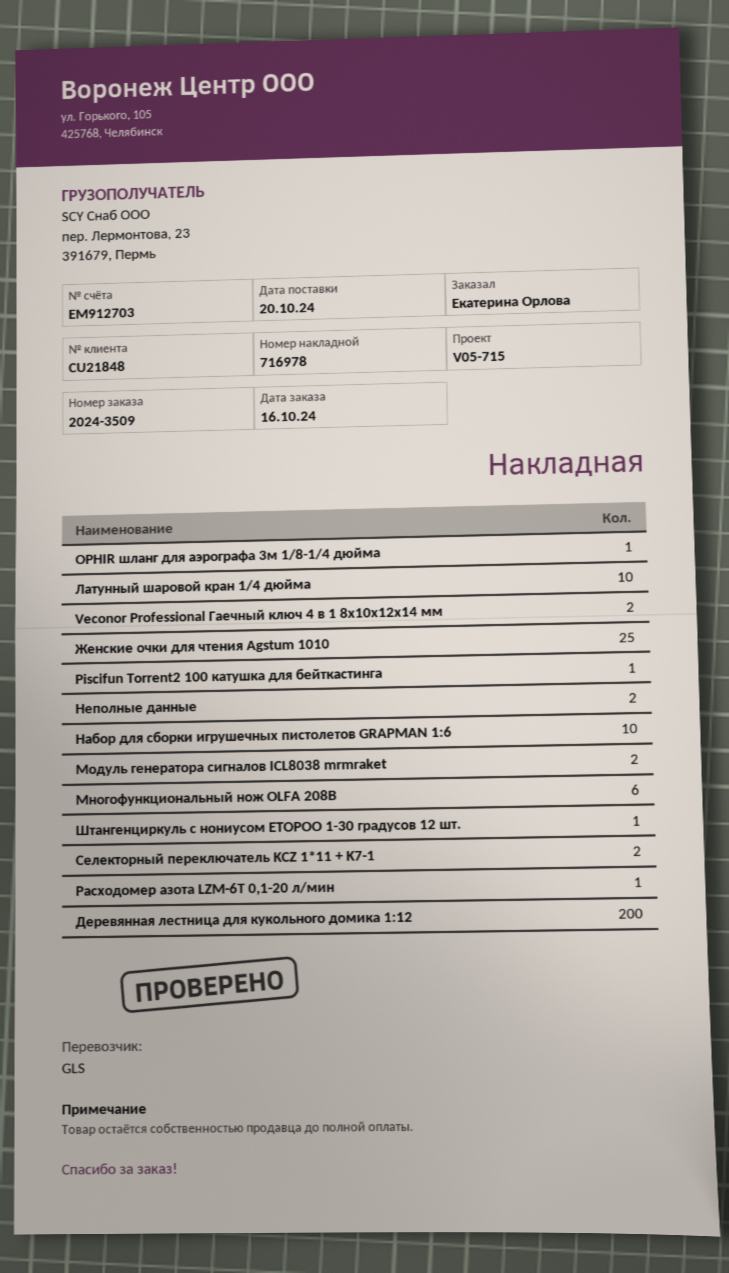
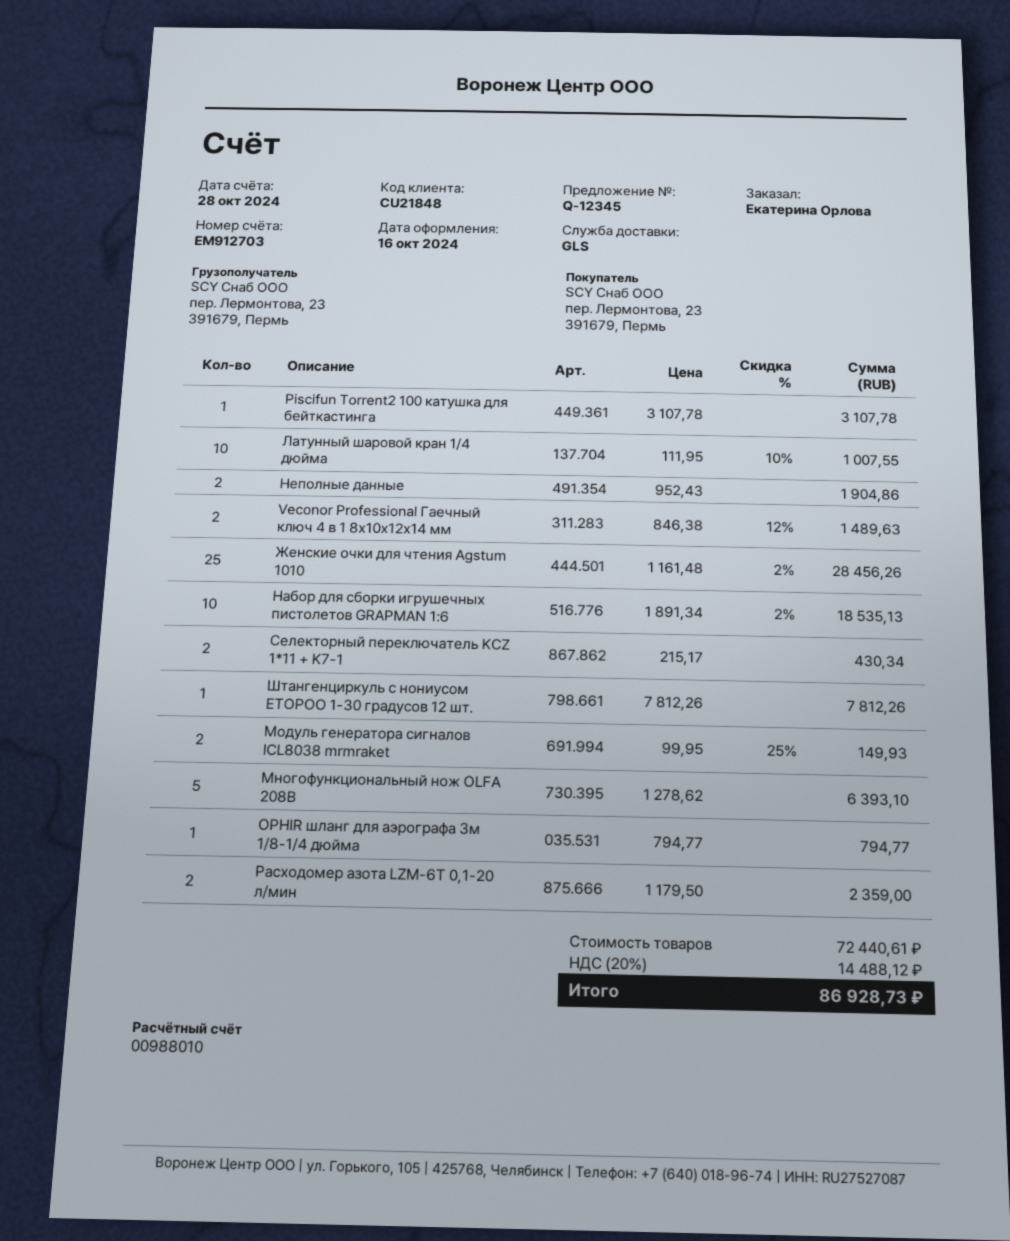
Многофункциональный нож OLFA 208B: 6 -> 5
Расходомер азота LZM-6T 0,1-20 л/мин: 1 -> 2
Деревянная лестница для кукольного домика 1:12: 200 -> none

